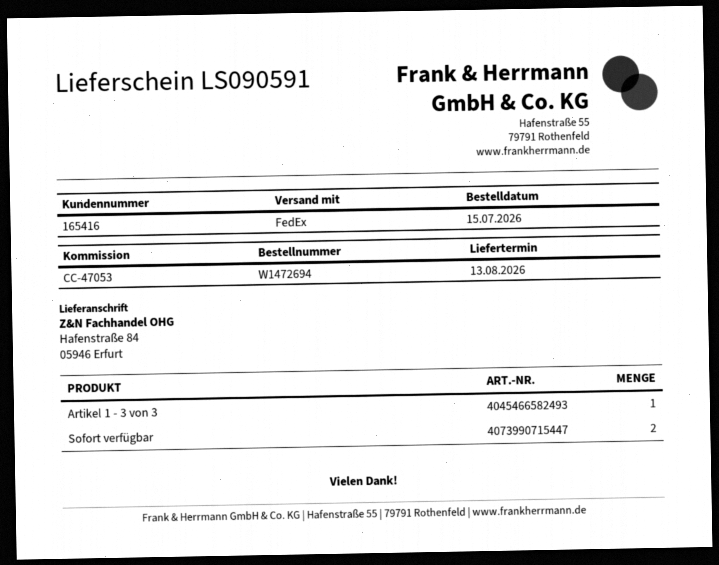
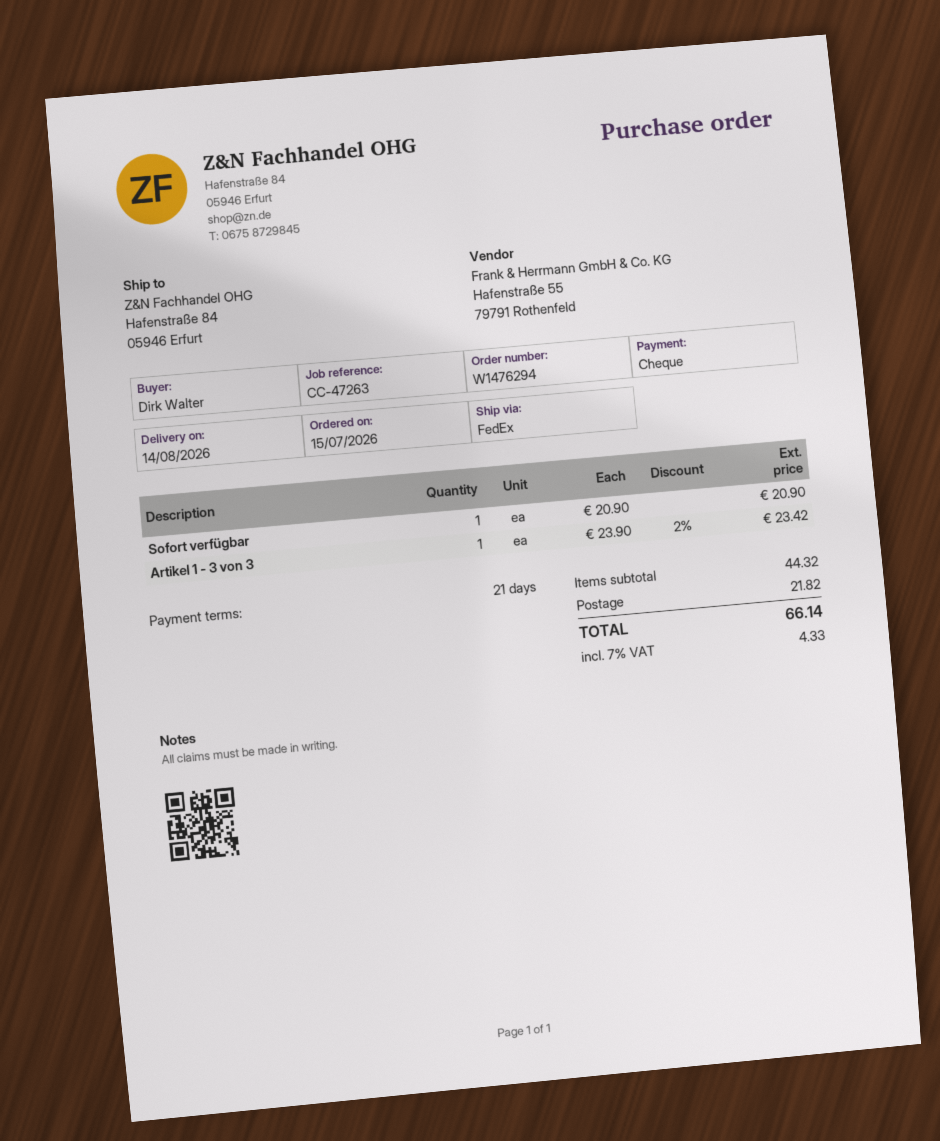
order number: W1472694 -> W1476294
delivery date: 2026-08-13 -> 2026-08-14
reference: CC-47053 -> CC-47263
Sofort verfügbar: 2 -> 1

